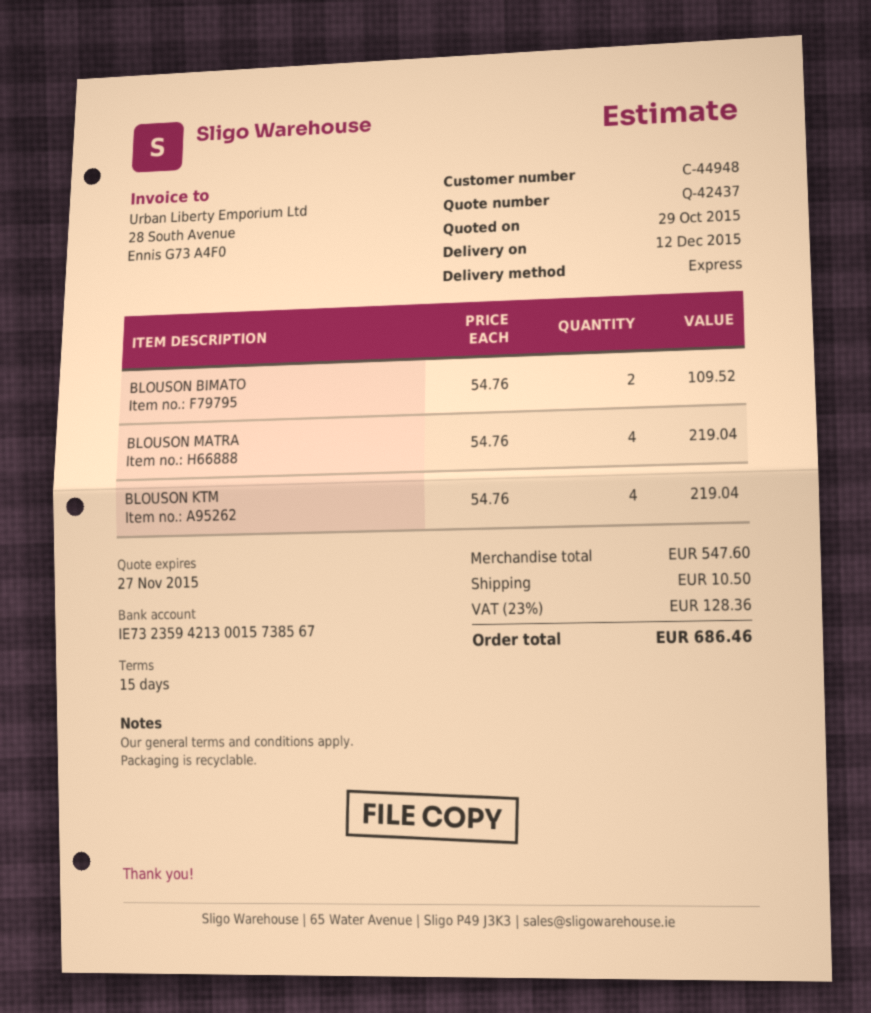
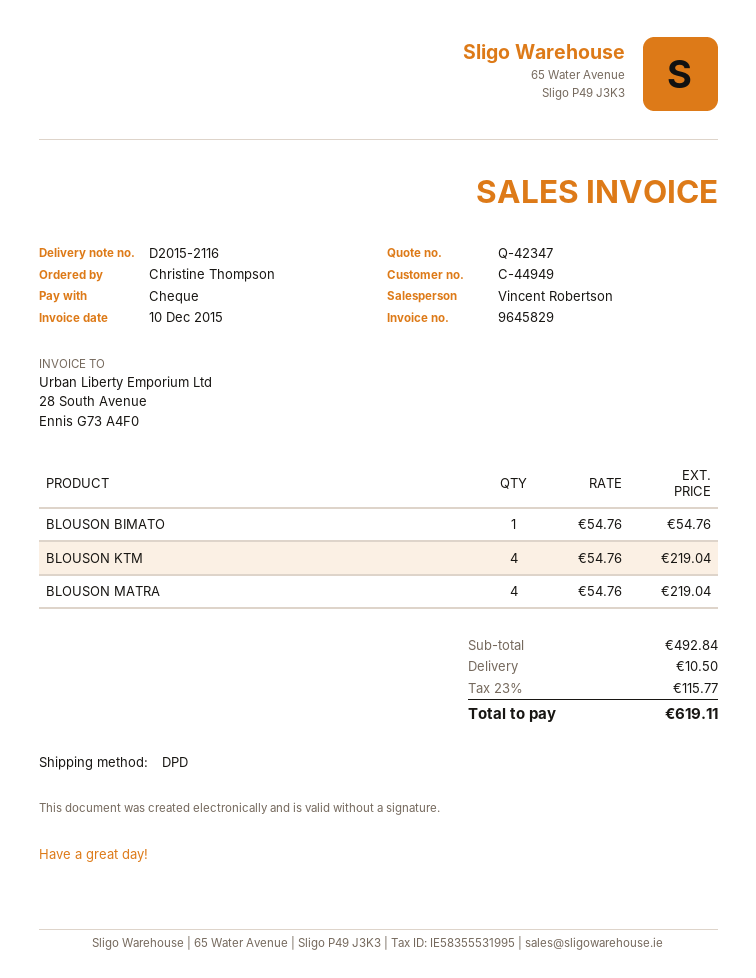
quote number: Q-42437 -> Q-42347
customer number: C-44948 -> C-44949
shipping method: express -> DPD
BLOUSON BIMATO: 2 x 54.76 = 109.52 -> 1 x 54.76 = 54.76
subtotal: 547.60 -> 492.84
tax: 23% = 128.36 -> 23% = 115.77
total: 686.46 -> 619.11

